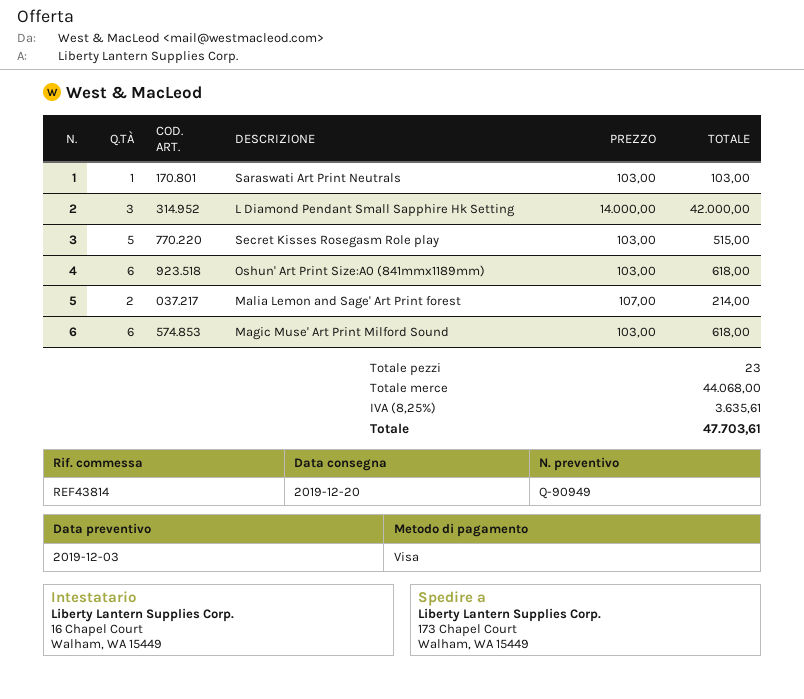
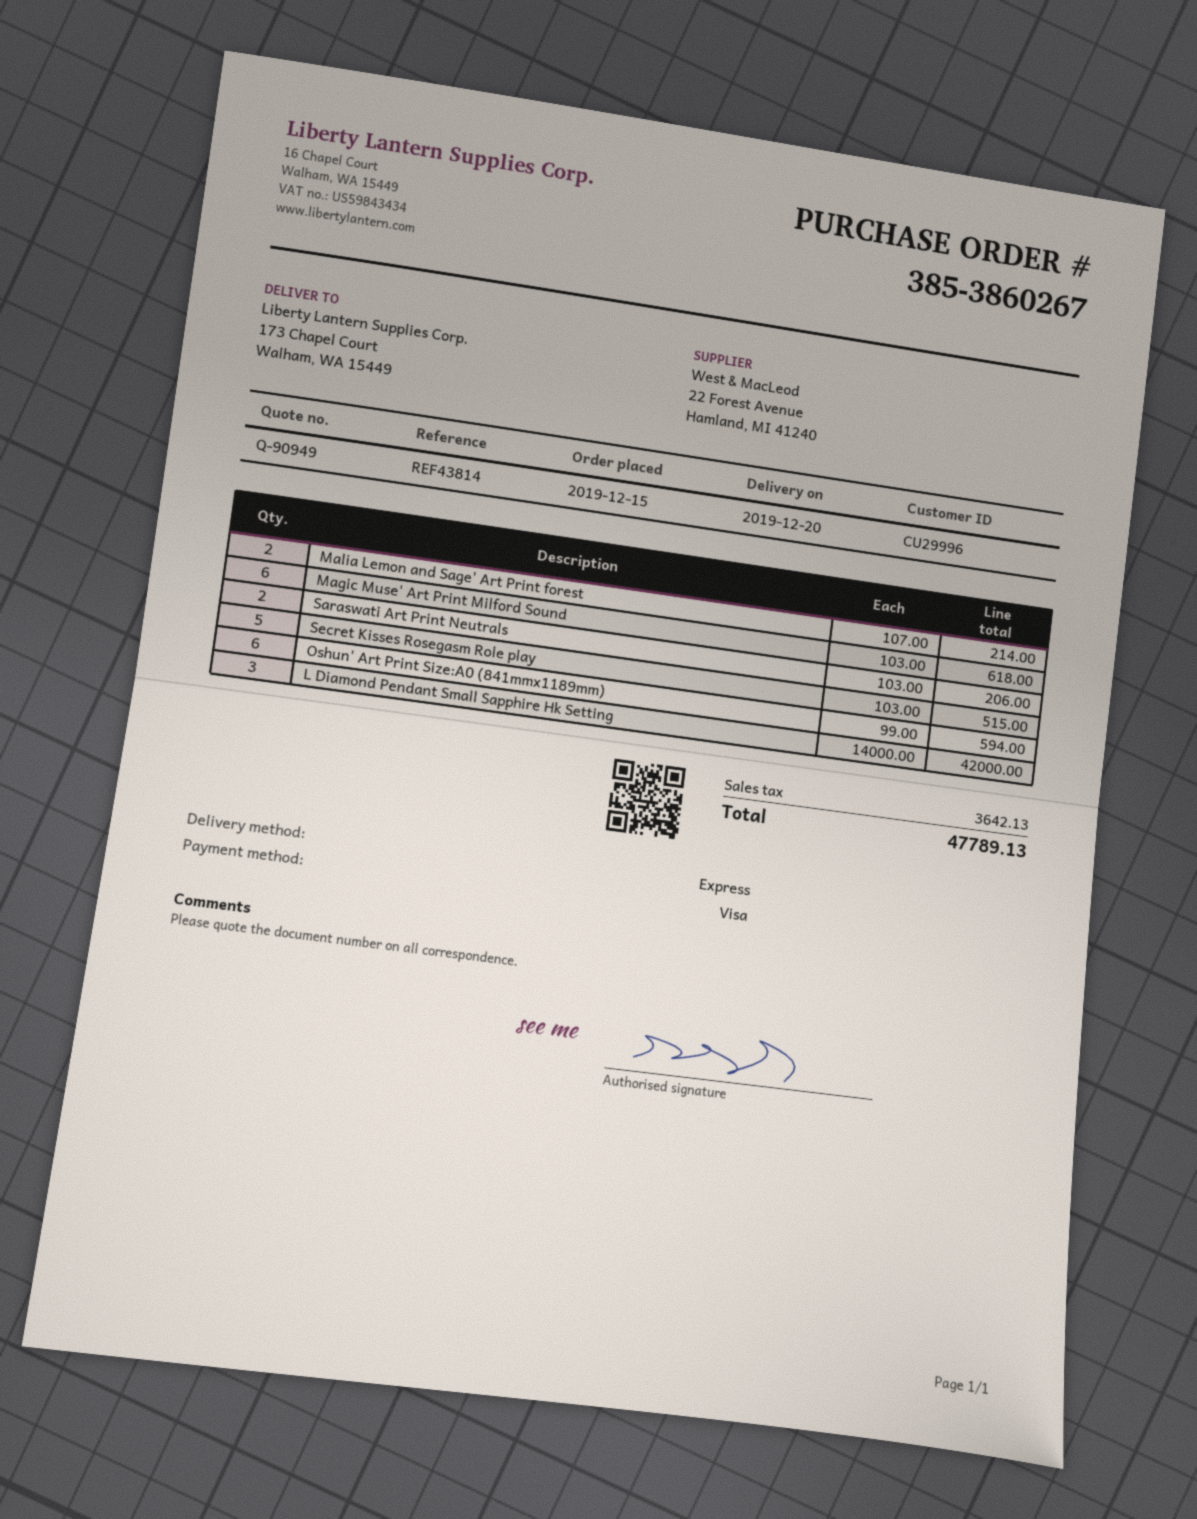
Saraswati Art Print Neutrals: 1 x 103.00 = 103.00 -> 2 x 103.00 = 206.00
Oshun' Art Print Size:A0 (841mmx1189mm): 6 x 103.00 = 618.00 -> 6 x 99.00 = 594.00
tax: 3635.61 -> 3642.13
total: 47703.61 -> 47789.13

